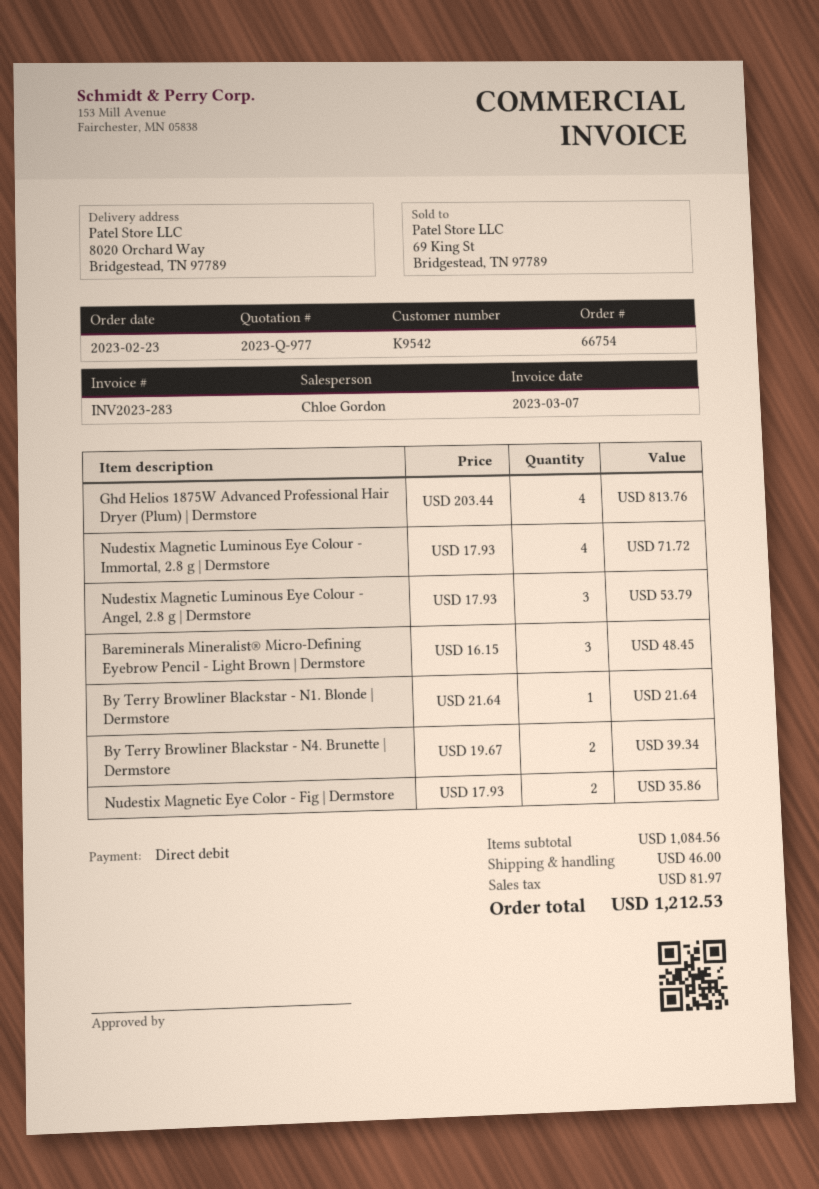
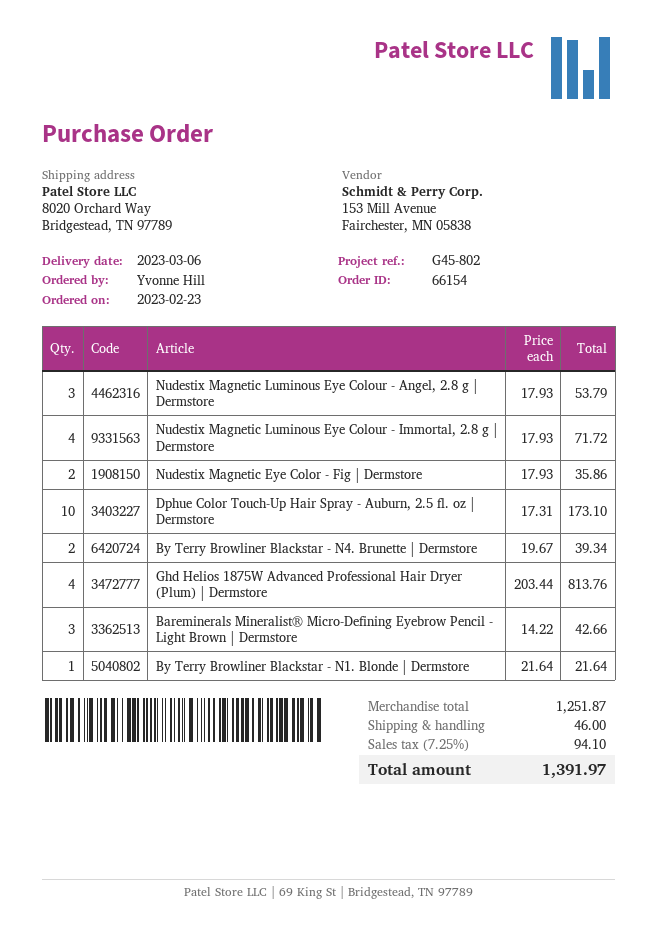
order number: 66754 -> 66154
Bareminerals Mineralist® Micro-Defining Eyebrow Pencil - Light Brown | Dermstore: 3 x 16.15 = 48.45 -> 3 x 14.22 = 42.66
Dphue Color Touch-Up Hair Spray - Auburn, 2.5 fl. oz | Dermstore: none -> 10 x 17.31 = 173.10
subtotal: 1084.56 -> 1251.87
tax: 81.97 -> 94.10
total: 1212.53 -> 1391.97

